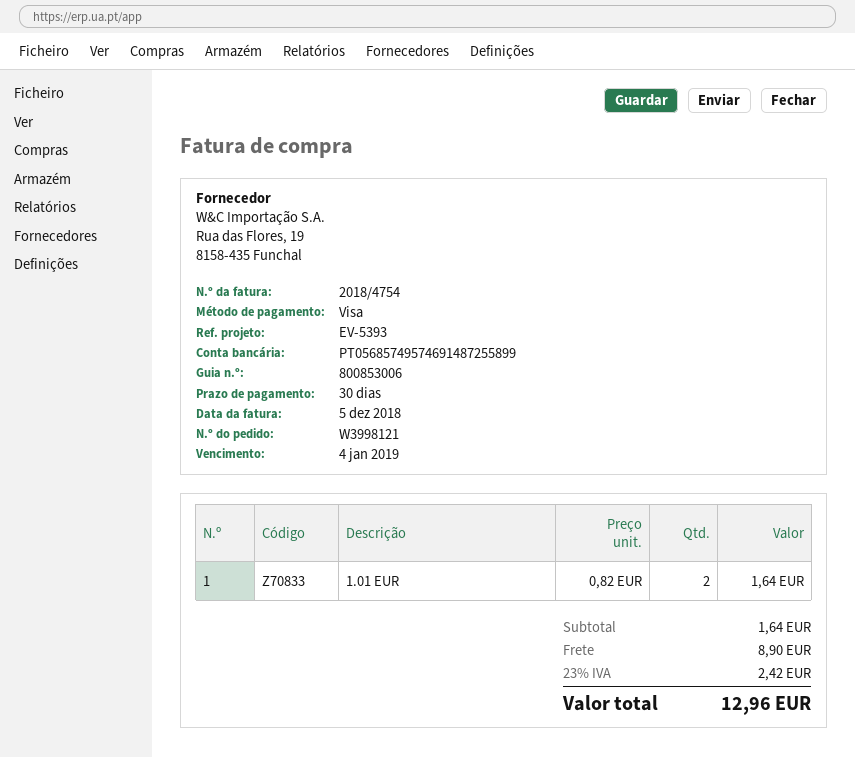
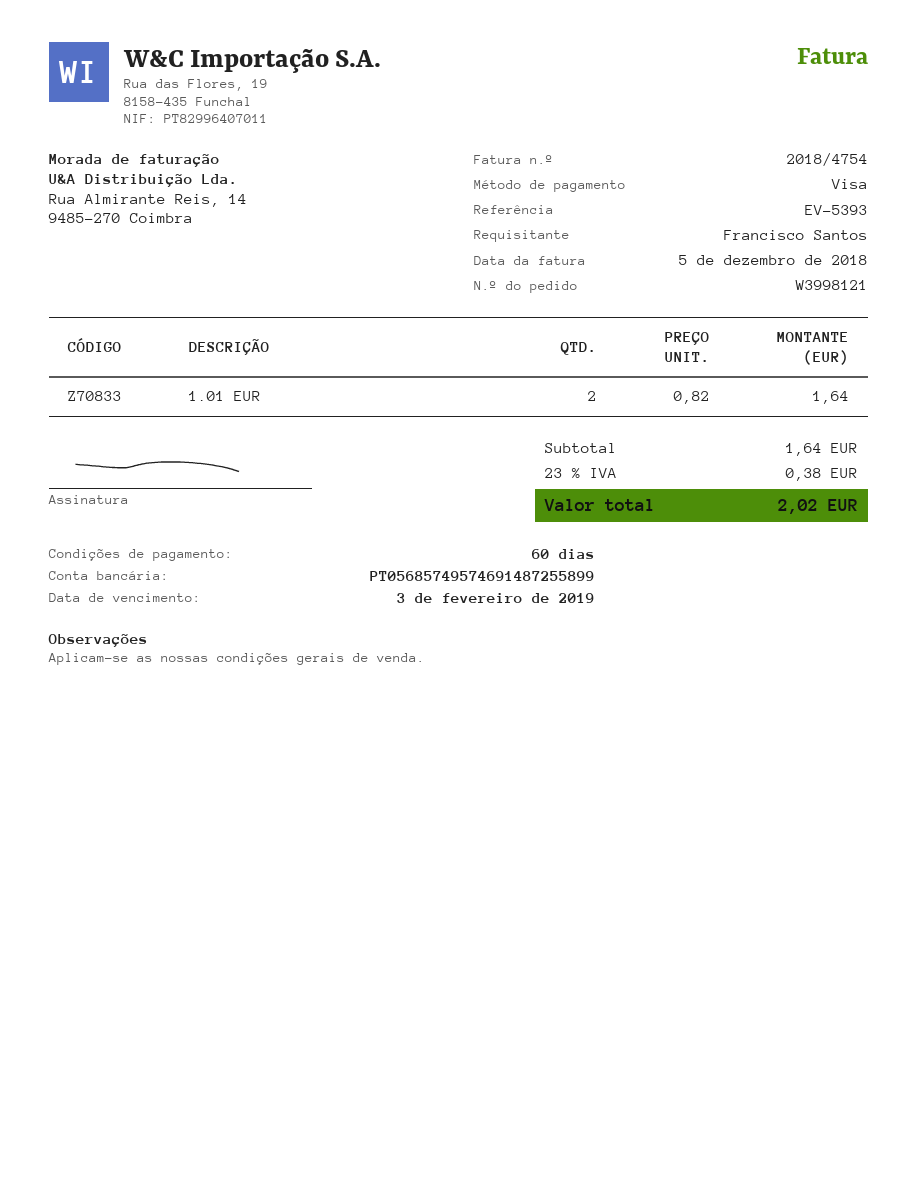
payment terms: 30 days -> 60 days
due date: 2019-01-04 -> 2019-02-03
shipping: 8.90 -> none
tax: 23% = 2.42 -> 23% = 0.38
total: 12.96 -> 2.02

